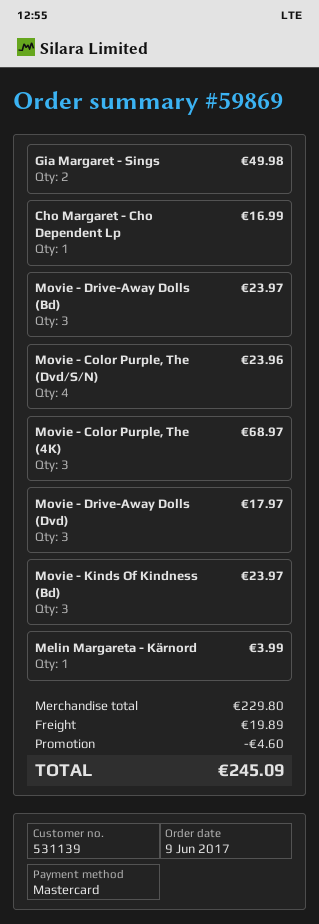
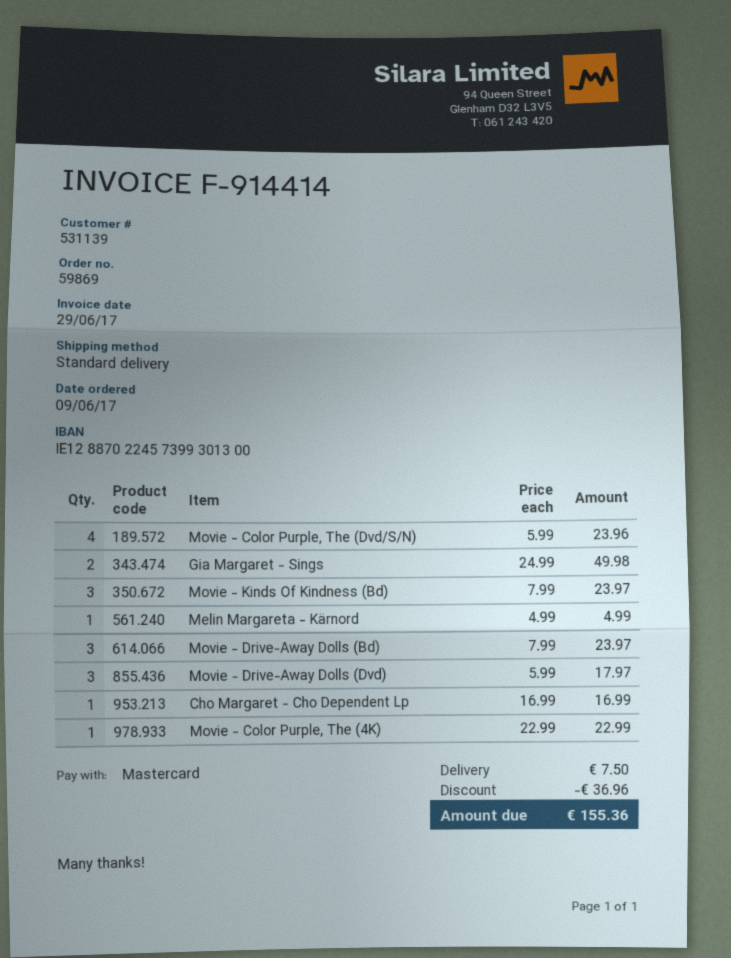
Movie - Color Purple, The (4K): 3 for 68.97 -> 1 for 22.99
Melin Margareta - Kärnord: 1 for 3.99 -> 1 for 4.99
discount: 4.60 -> 36.96
shipping: 19.89 -> 7.50
total: 245.09 -> 155.36

